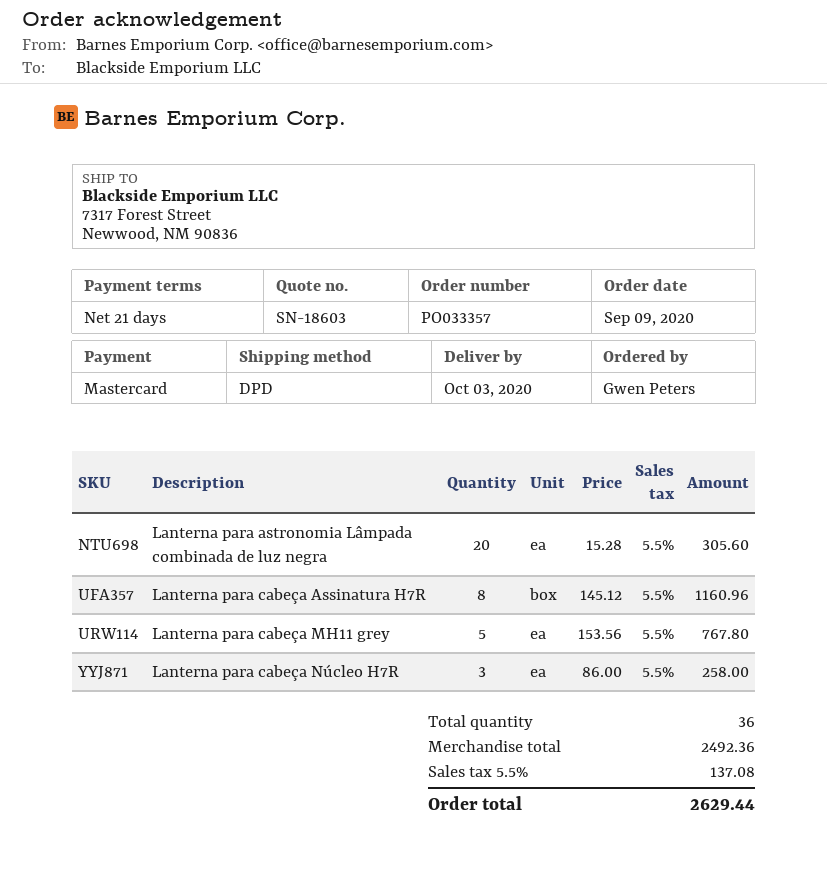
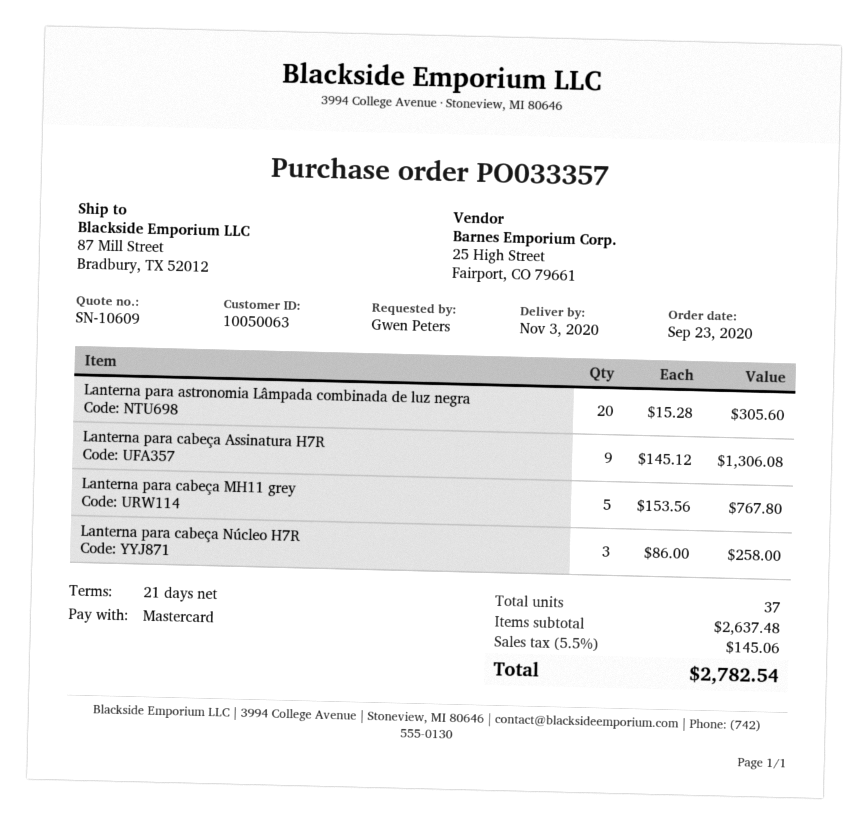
quote number: SN-18603 -> SN-10609
order date: 2020-09-09 -> 2020-09-23
delivery date: 2020-10-03 -> 2020-11-03
ship to: 7317 Forest Street, Newwood, NM 90836 -> 87 Mill Street, Bradbury, TX 52012
Lanterna para cabeça Assinatura H7R: 8 x 145.12 = 1160.96 -> 9 x 145.12 = 1306.08
total quantity: 36 -> 37
subtotal: 2492.36 -> 2637.48
tax: 5.5% = 137.08 -> 5.5% = 145.06
total: 2629.44 -> 2782.54

